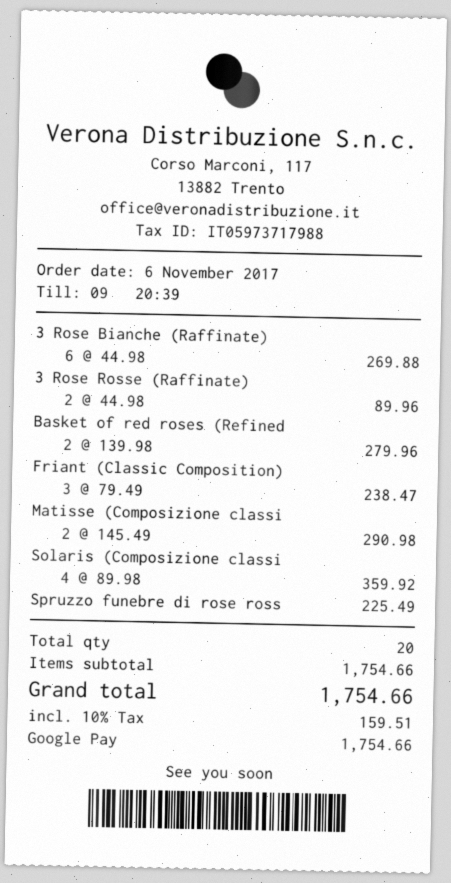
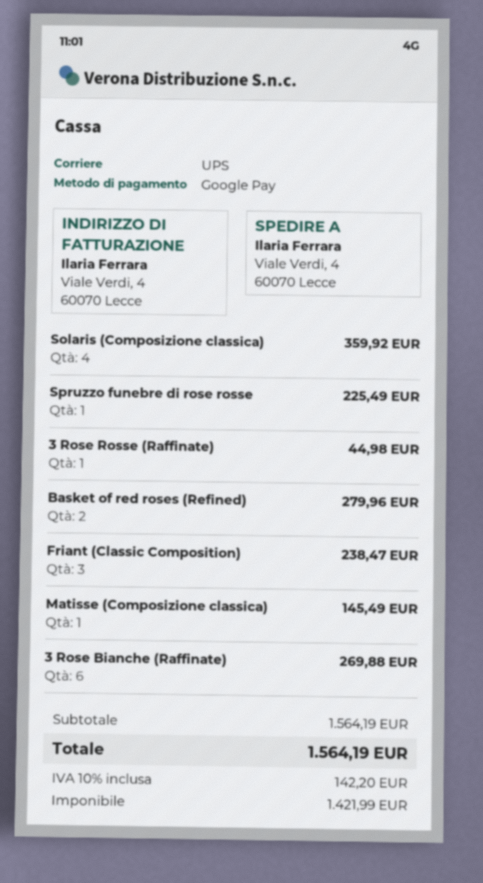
3 Rose Rosse (Raffinate): 2 for 89.96 -> 1 for 44.98
Matisse (Composizione classi: 2 for 290.98 -> 1 for 145.49
subtotal: 1754.66 -> 1564.19
tax: 10% = 159.51 -> 10% = 142.20
total: 1754.66 -> 1564.19

